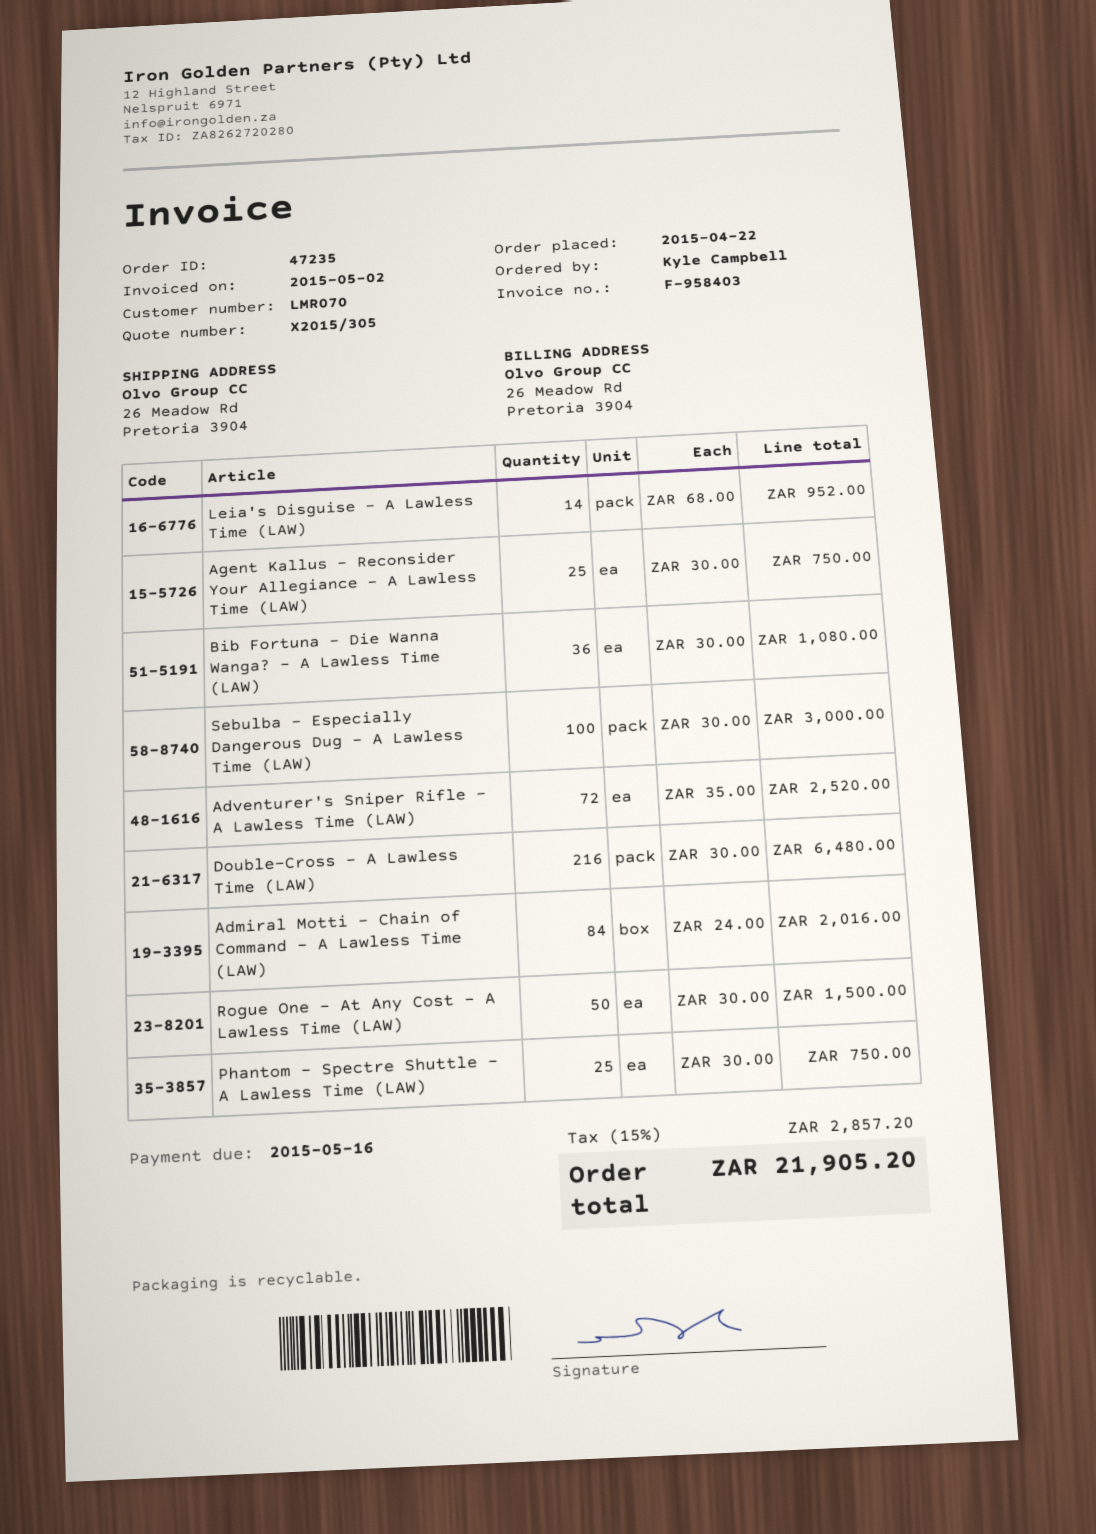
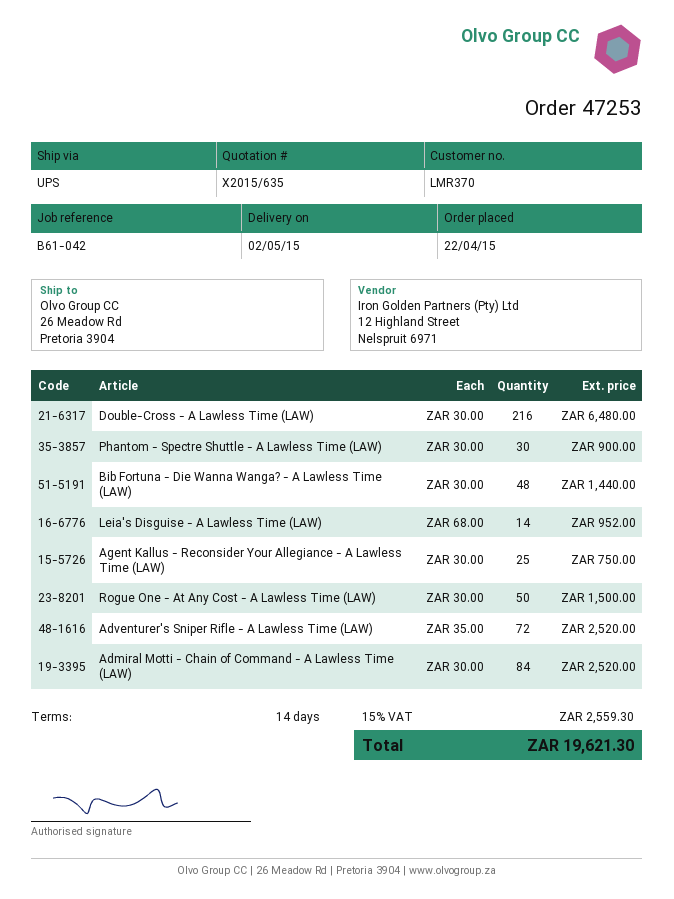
quote number: X2015/305 -> X2015/635
order number: 47235 -> 47253
customer number: LMR070 -> LMR370
Bib Fortuna - Die Wanna Wanga? - A Lawless Time (LAW): 36 x 30.00 = 1080.00 -> 48 x 30.00 = 1440.00
Sebulba - Especially Dangerous Dug - A Lawless Time (LAW): 100 x 30.00 = 3000.00 -> none
Admiral Motti - Chain of Command - A Lawless Time (LAW): 84 x 24.00 = 2016.00 -> 84 x 30.00 = 2520.00
Phantom - Spectre Shuttle - A Lawless Time (LAW): 25 x 30.00 = 750.00 -> 30 x 30.00 = 900.00
tax: 15% = 2857.20 -> 15% = 2559.30
total: 21905.20 -> 19621.30

